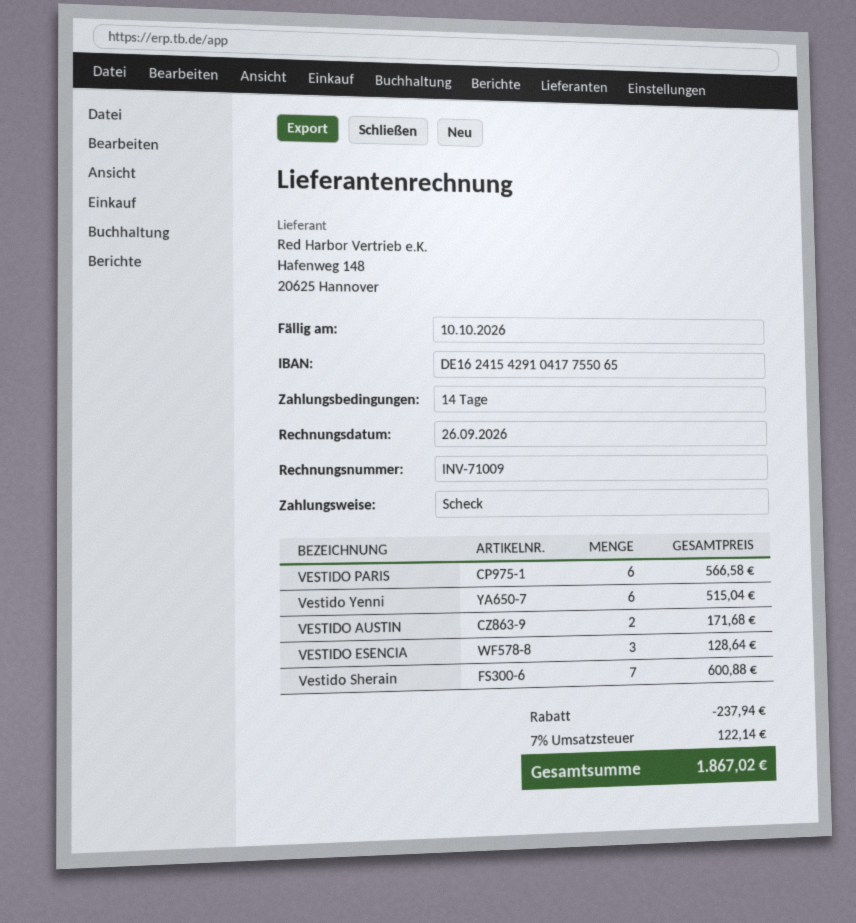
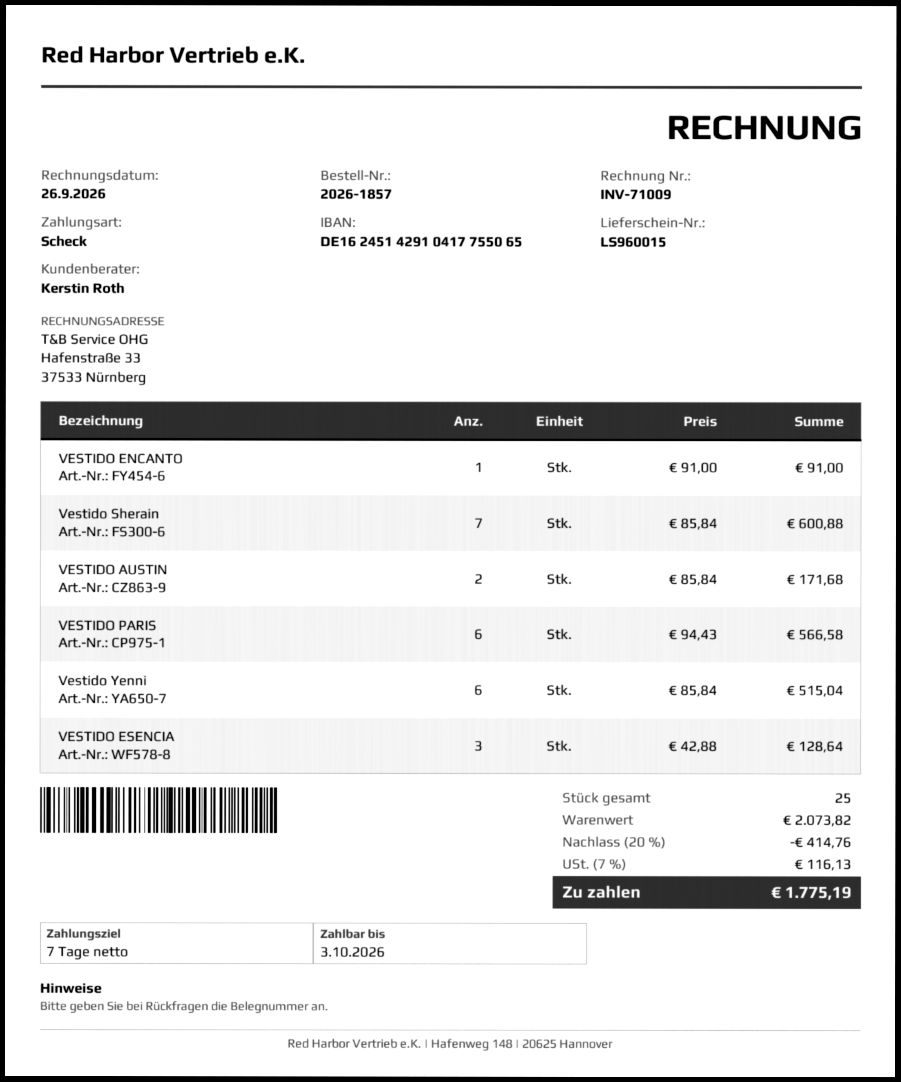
payment terms: 14 days -> 7 days
due date: 2026-10-10 -> 2026-10-03
bank account: DE16241542910417755065 -> DE16245142910417755065
VESTIDO ENCANTO: none -> 1 for 91.00
discount: 237.94 -> 414.76
tax: 7% = 122.14 -> 7% = 116.13
total: 1867.02 -> 1775.19

